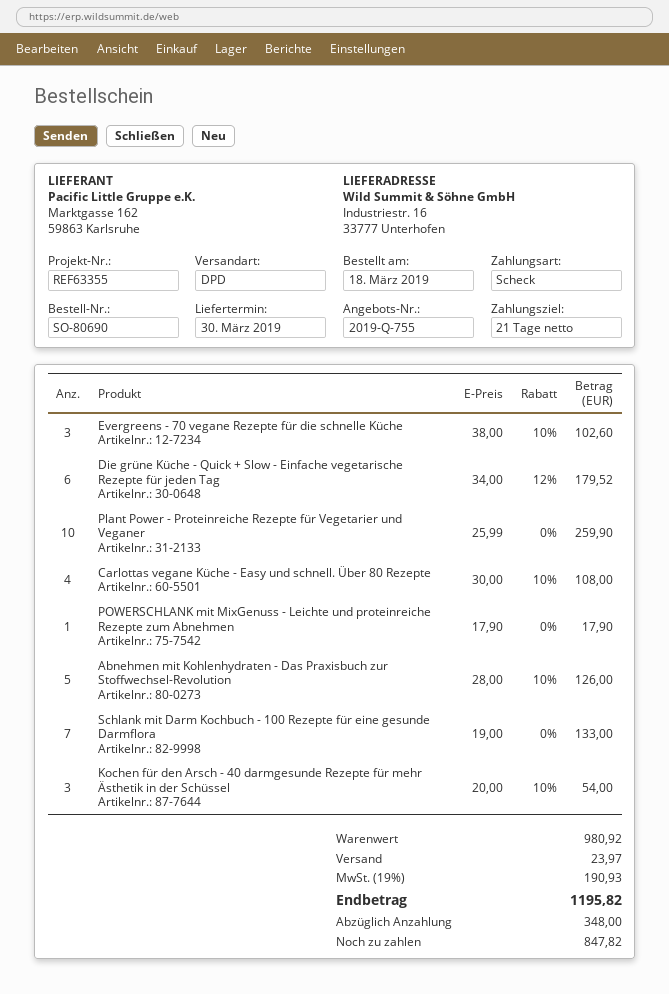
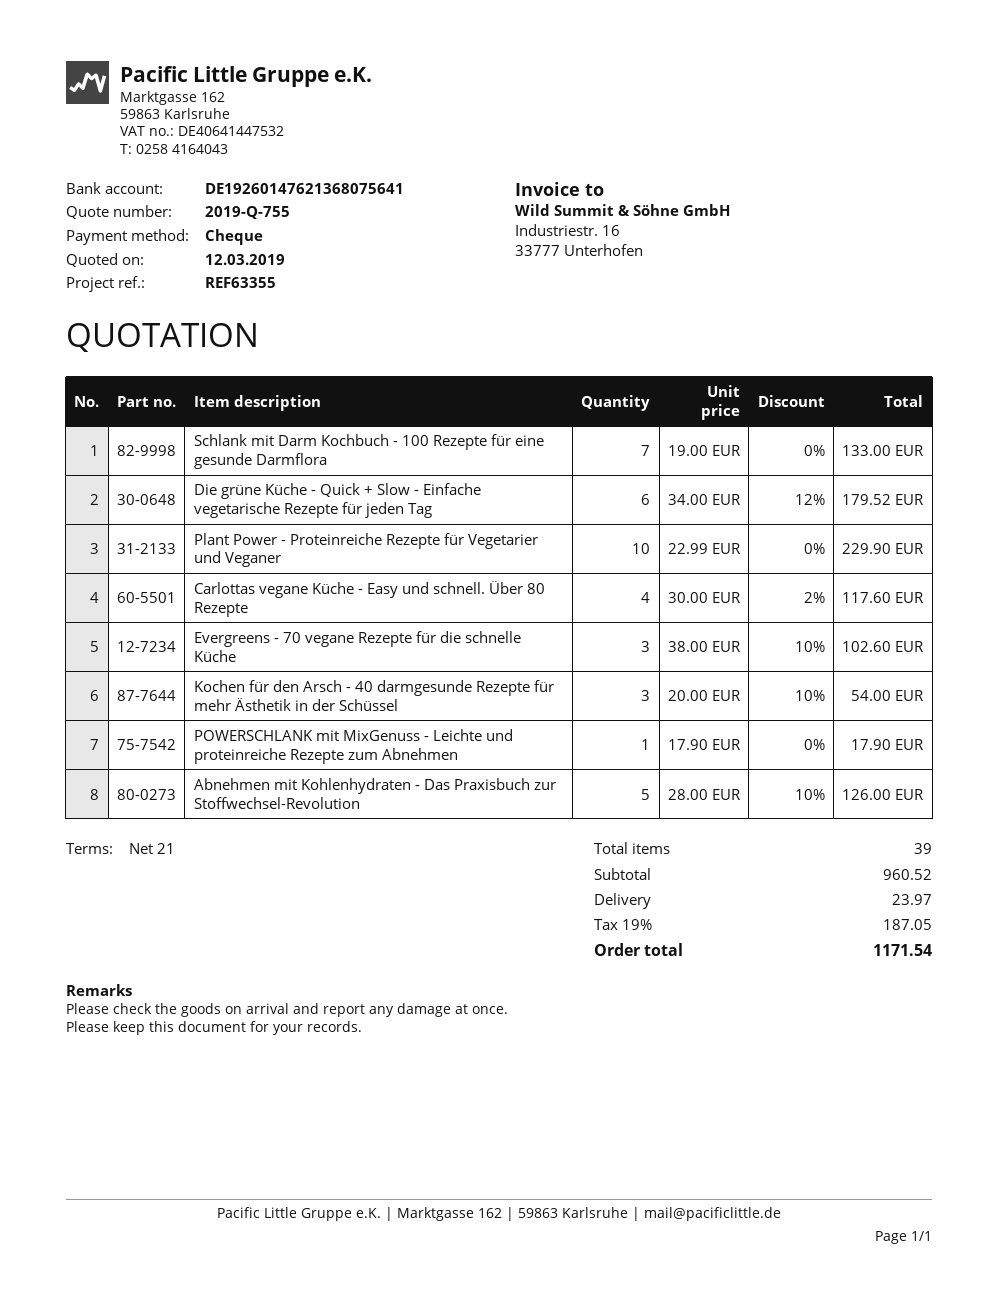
Plant Power - Proteinreiche Rezepte für Vegetarier und Veganer: 10 x 25.99 = 259.90 -> 10 x 22.99 = 229.90
Carlottas vegane Küche - Easy und schnell. Über 80 Rezepte: 4 x 30.00 - 10% = 108.00 -> 4 x 30.00 - 2% = 117.60
subtotal: 980.92 -> 960.52
tax: 19% = 190.93 -> 19% = 187.05
total: 1195.82 -> 1171.54

